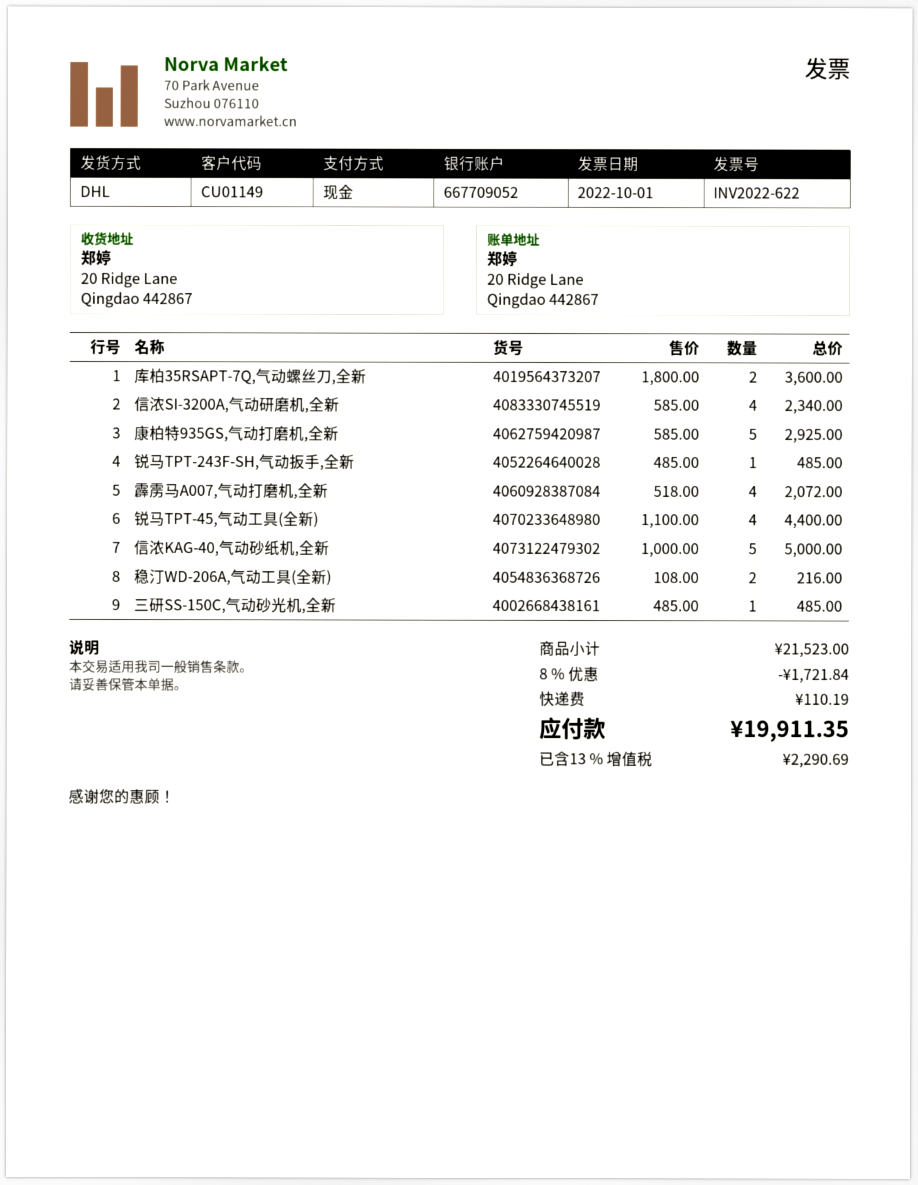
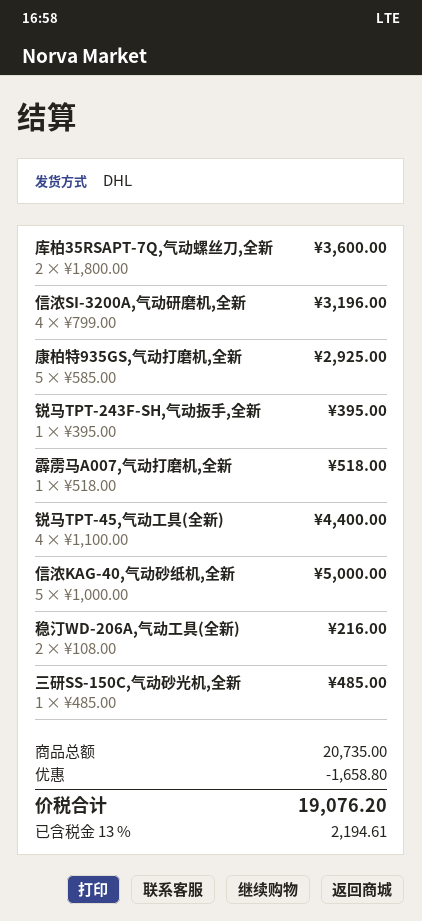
信浓SI-3200A,气动研磨机,全新: 4 x 585.00 = 2340.00 -> 4 x 799.00 = 3196.00
锐马TPT-243F-SH,气动扳手,全新: 1 x 485.00 = 485.00 -> 1 x 395.00 = 395.00
霹雳马A007,气动打磨机,全新: 4 x 518.00 = 2072.00 -> 1 x 518.00 = 518.00
subtotal: 21523.00 -> 20735.00
discount: 1721.84 -> 1658.80
shipping: 110.19 -> none
tax: 13% = 2290.69 -> 13% = 2194.61
total: 19911.35 -> 19076.20

